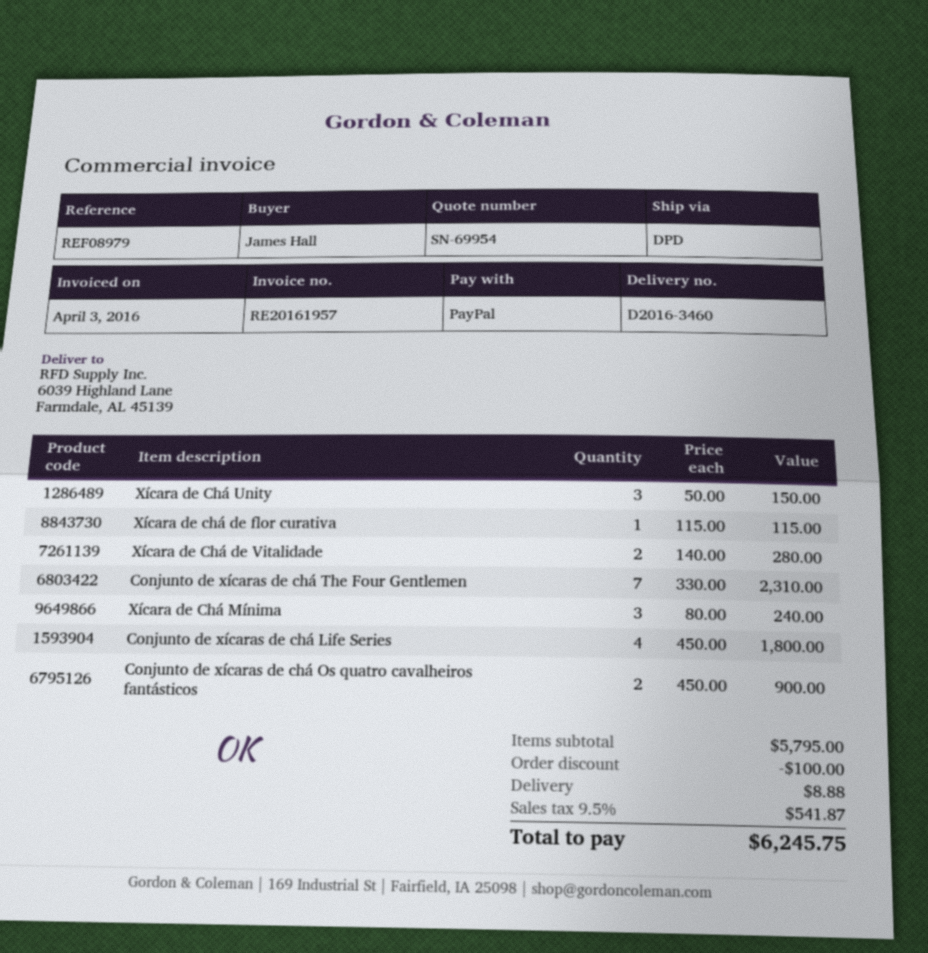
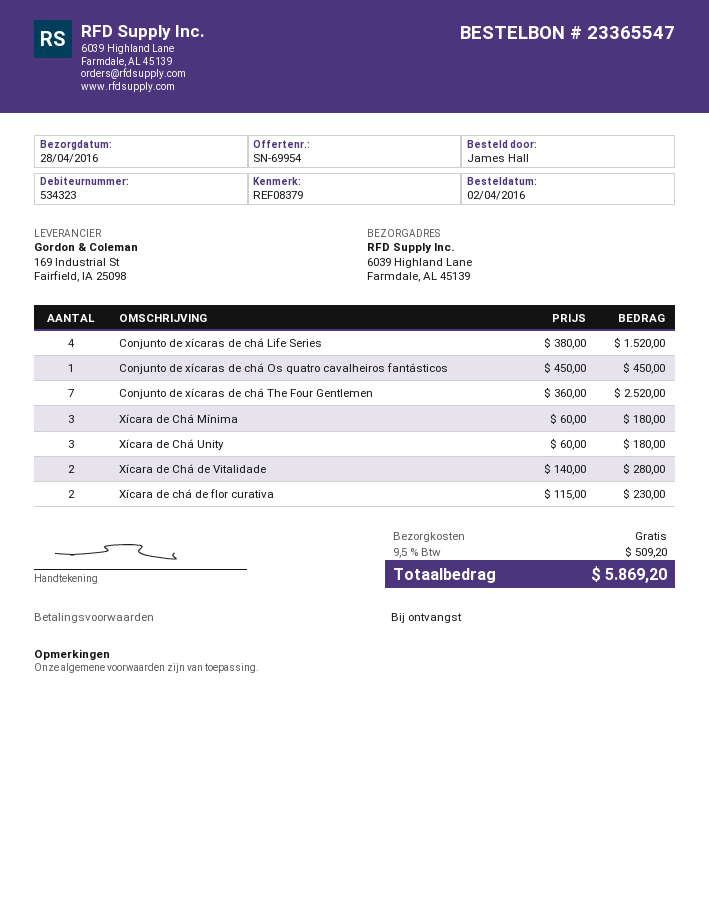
reference: REF08979 -> REF08379
Xícara de Chá Unity: 3 x 50.00 = 150.00 -> 3 x 60.00 = 180.00
Xícara de chá de flor curativa: 1 x 115.00 = 115.00 -> 2 x 115.00 = 230.00
Conjunto de xícaras de chá The Four Gentlemen: 7 x 330.00 = 2310.00 -> 7 x 360.00 = 2520.00
Xícara de Chá Mínima: 3 x 80.00 = 240.00 -> 3 x 60.00 = 180.00
Conjunto de xícaras de chá Life Series: 4 x 450.00 = 1800.00 -> 4 x 380.00 = 1520.00
Conjunto de xícaras de chá Os quatro cavalheiros fantásticos: 2 x 450.00 = 900.00 -> 1 x 450.00 = 450.00
discount: 100.00 -> none
shipping: 8.88 -> 0.00
tax: 9.5% = 541.87 -> 9.5% = 509.20
total: 6245.75 -> 5869.20

